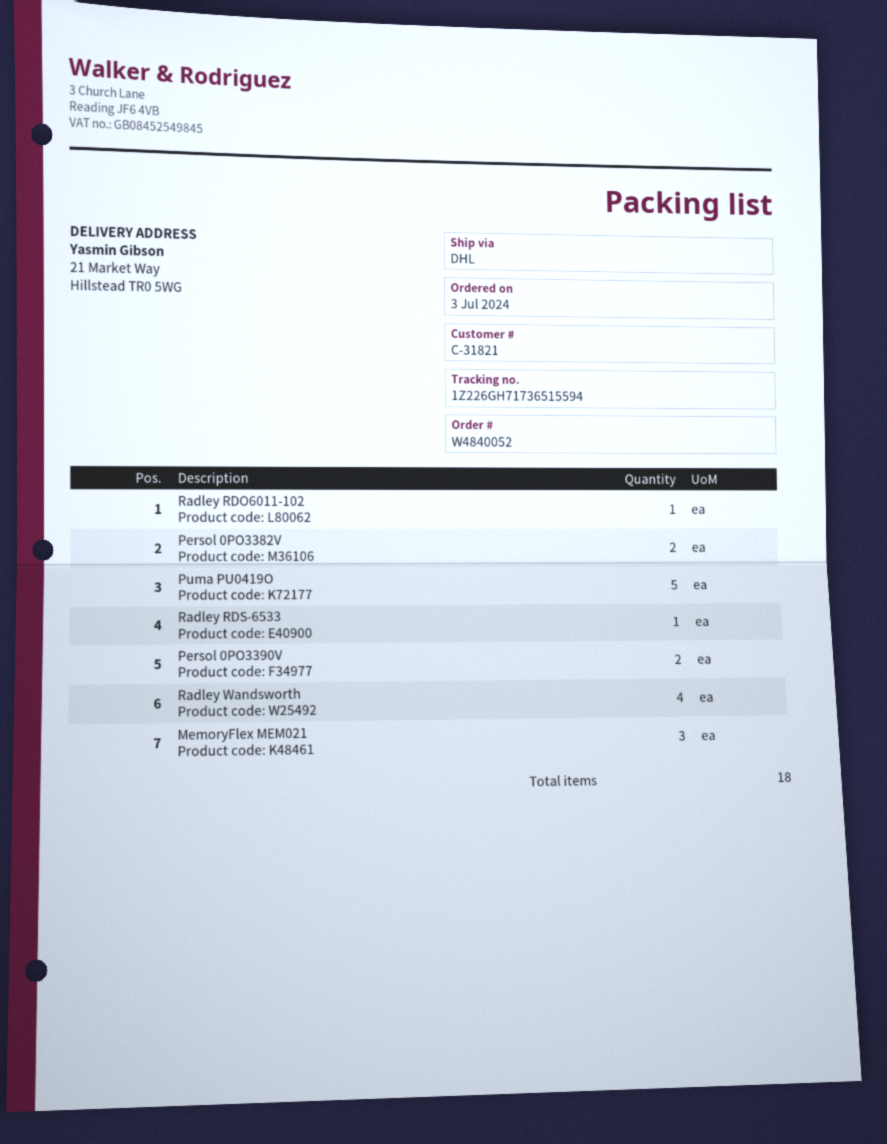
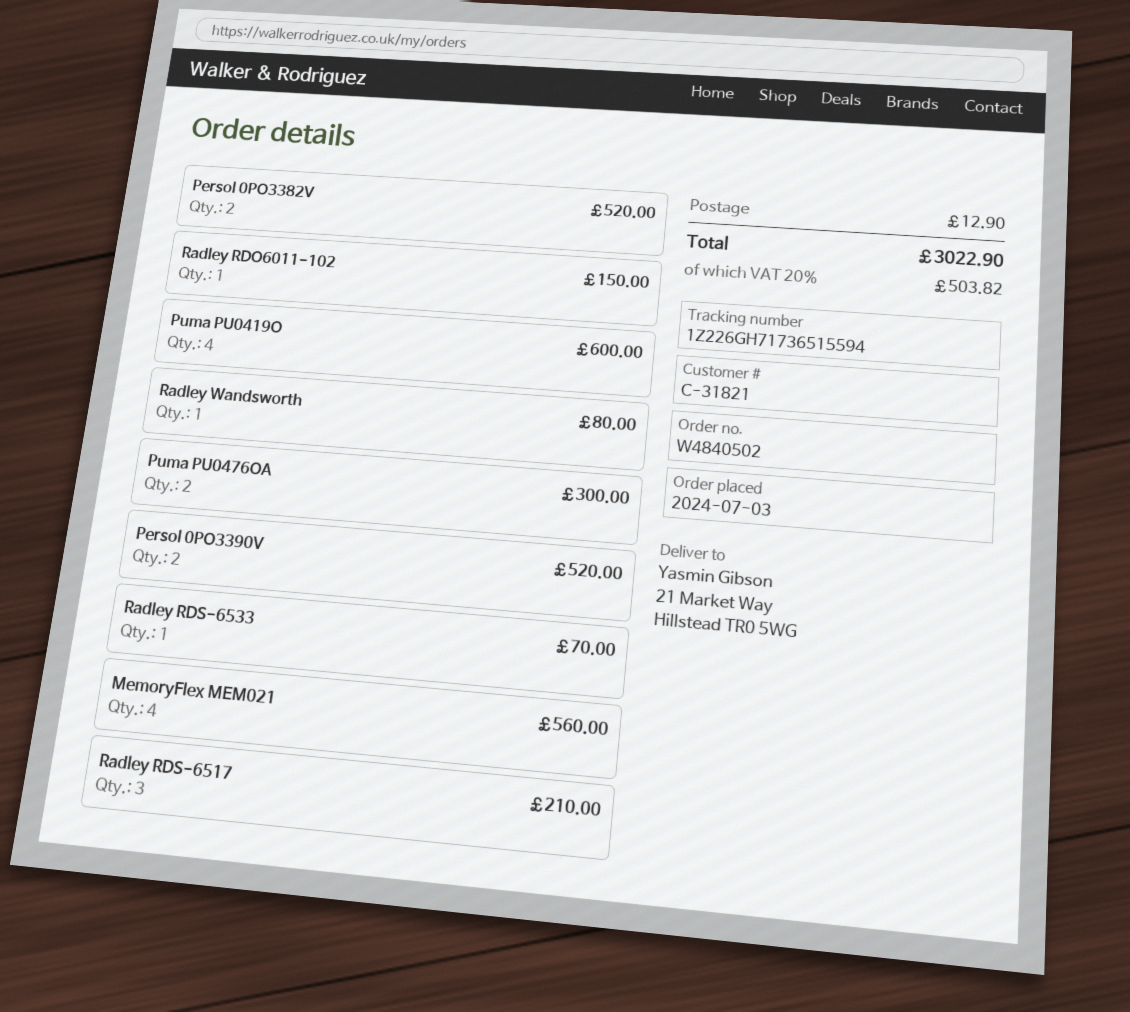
order number: W4840052 -> W4840502
Puma PU0419O: 5 -> 4
Radley Wandsworth: 4 -> 1
MemoryFlex MEM021: 3 -> 4
Puma PU0476OA: none -> 2
Radley RDS-6517: none -> 3

